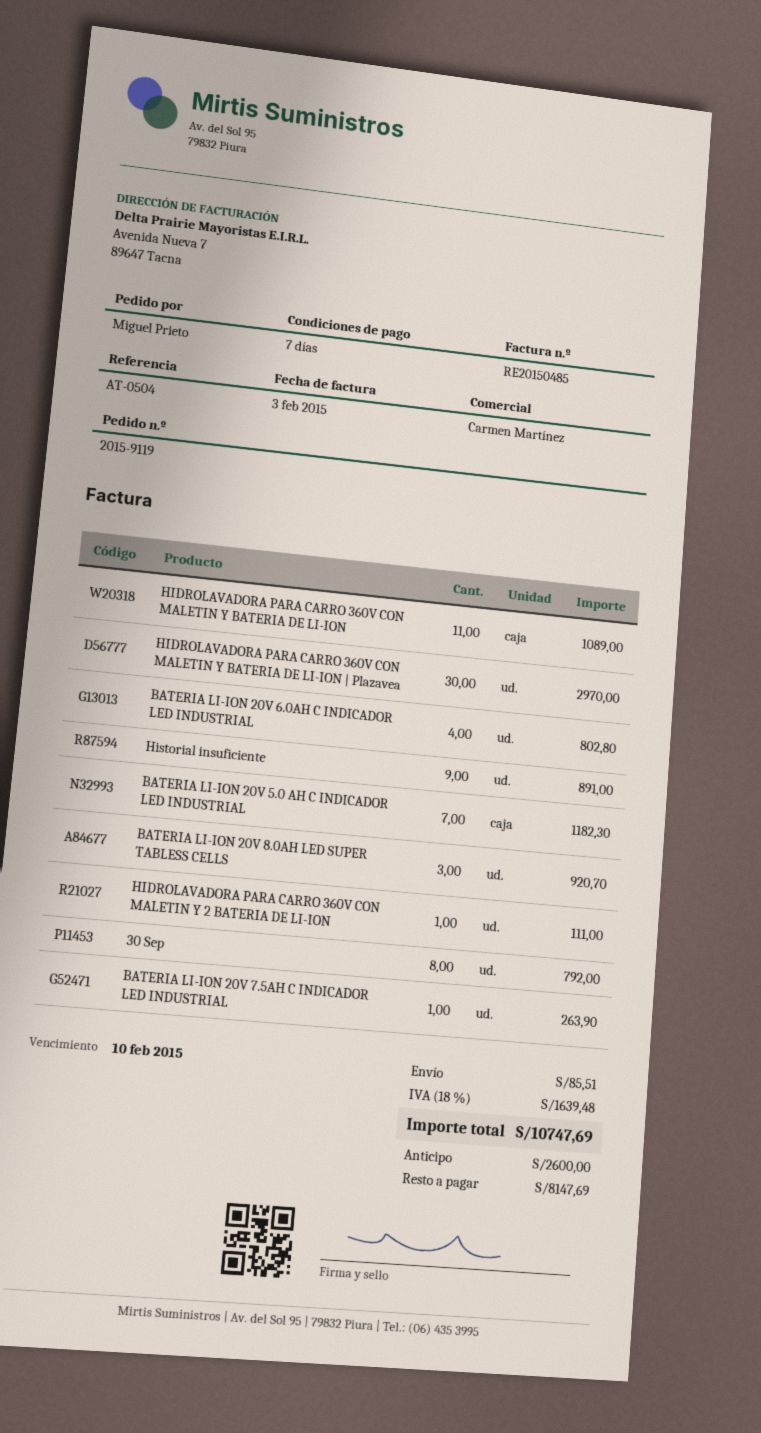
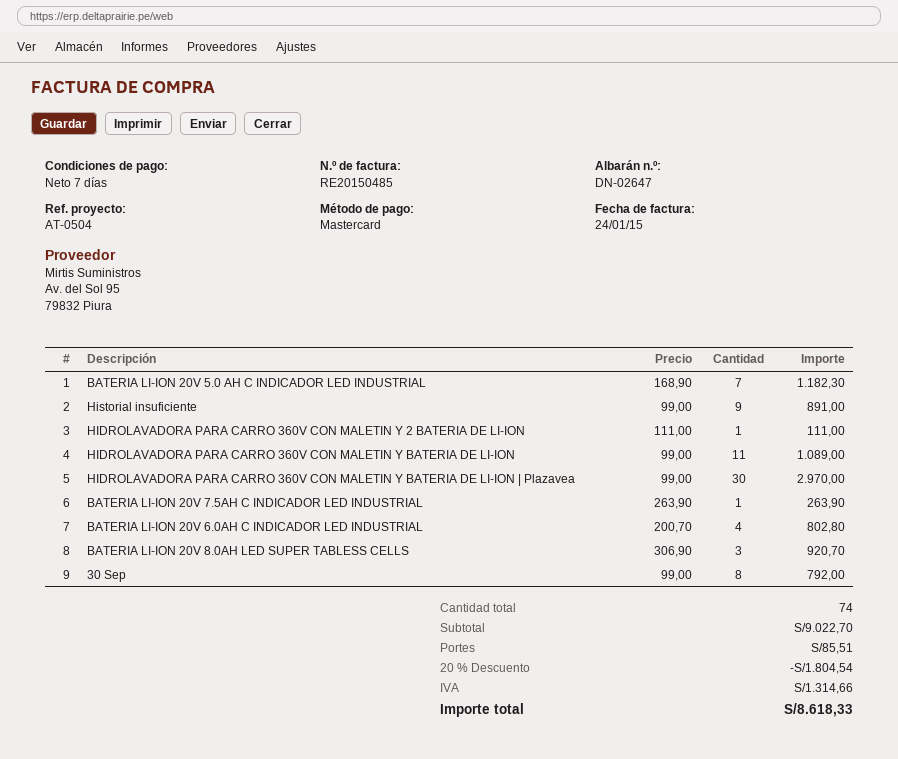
invoice date: 2015-02-03 -> 2015-01-24
discount: none -> 20% = 1804.54
tax: 1639.48 -> 1314.66
total: 10747.69 -> 8618.33

